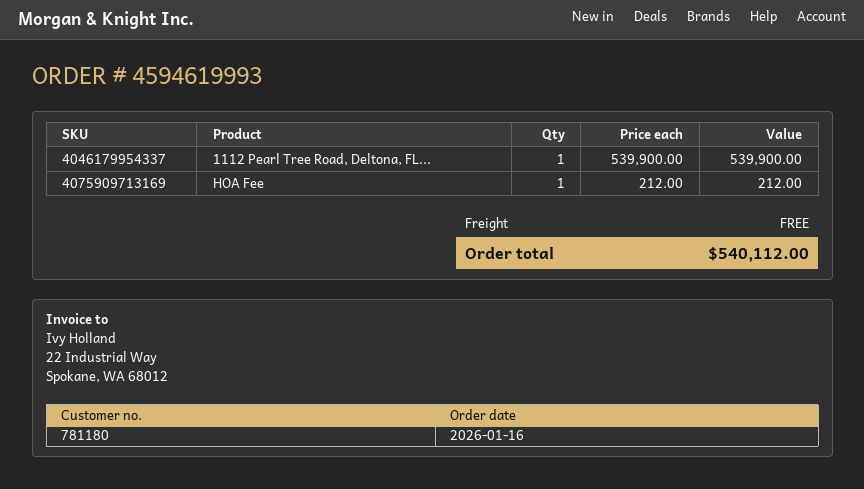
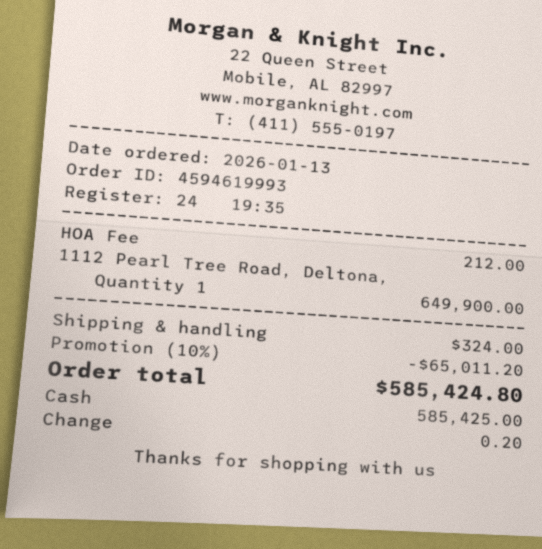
order date: 2026-01-16 -> 2026-01-13
1112 Pearl Tree Road, Deltona, FL...: 1 for 539900.00 -> 1 for 649900.00
discount: none -> 10% = 65011.20
shipping: 0.00 -> 324.00
total: 540112.00 -> 585424.80

